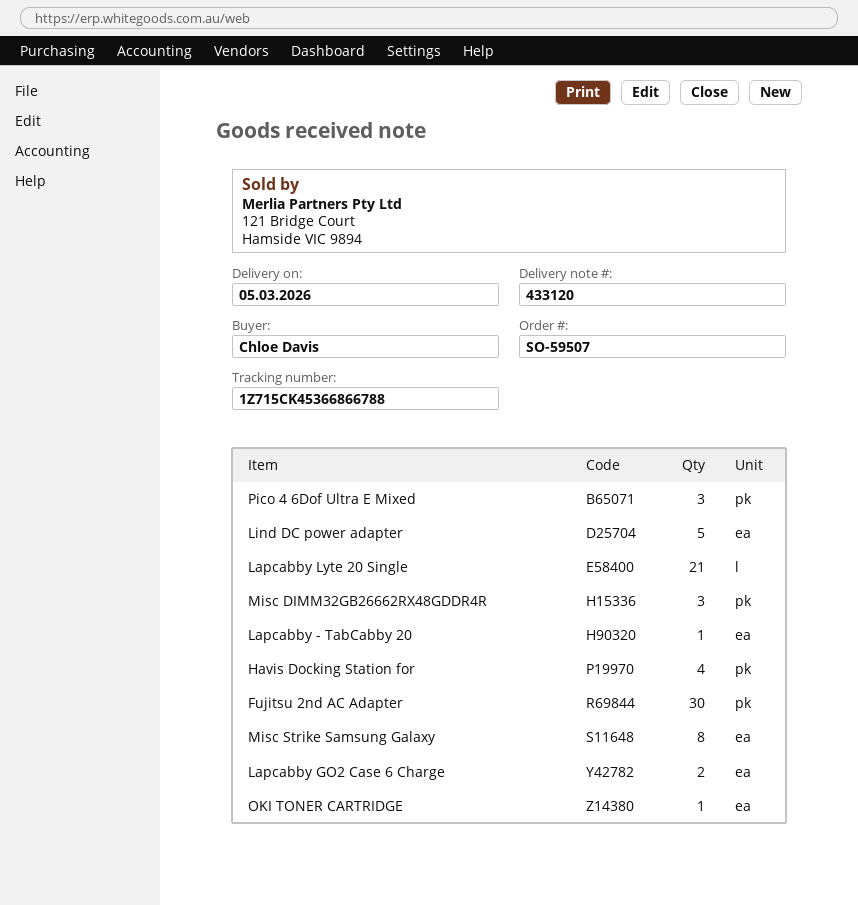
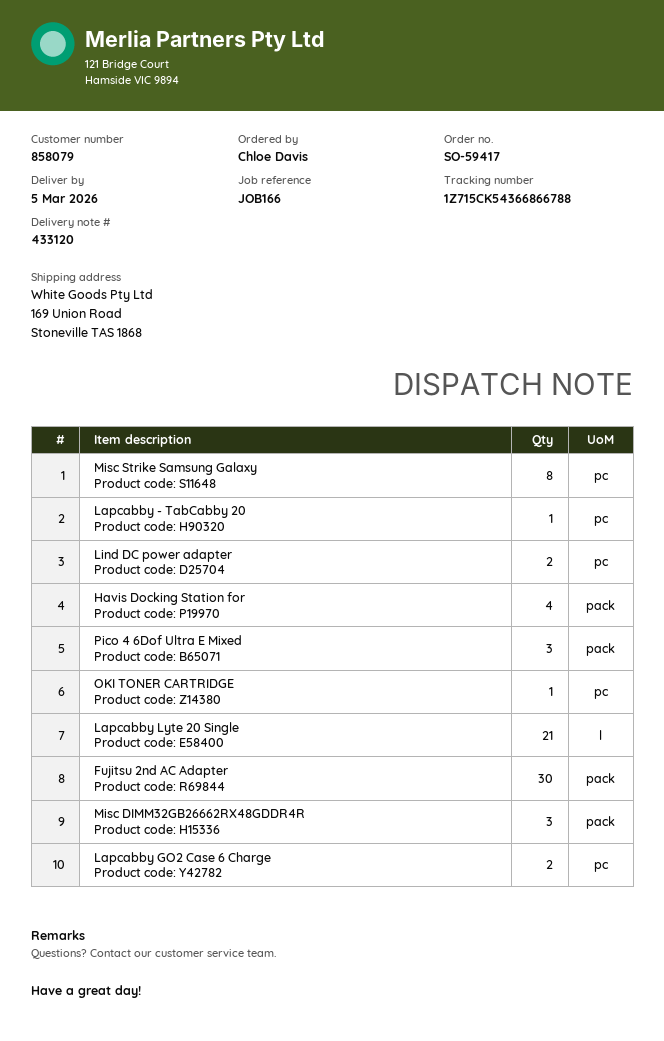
order number: SO-59507 -> SO-59417
tracking number: 1Z715CK45366866788 -> 1Z715CK54366866788
Lind DC power adapter: 5 -> 2

